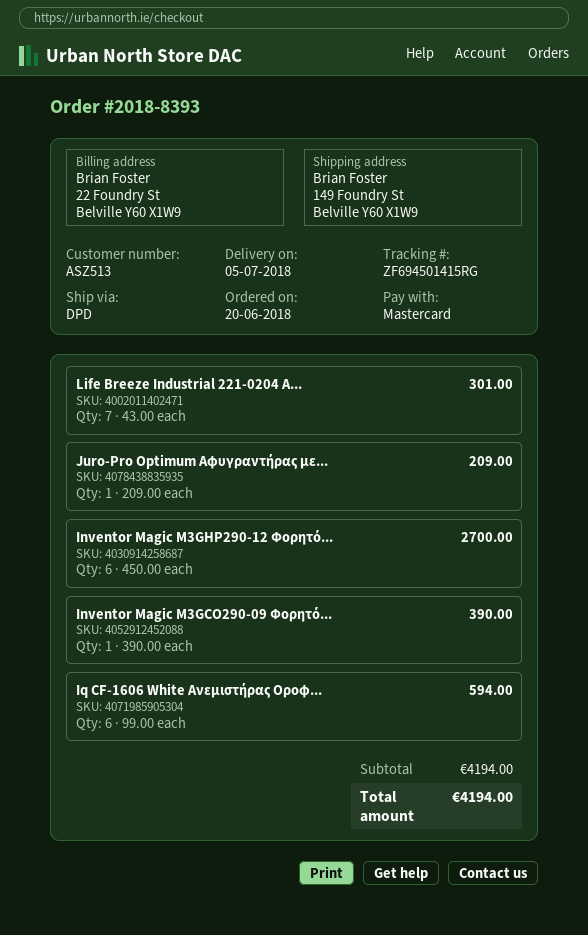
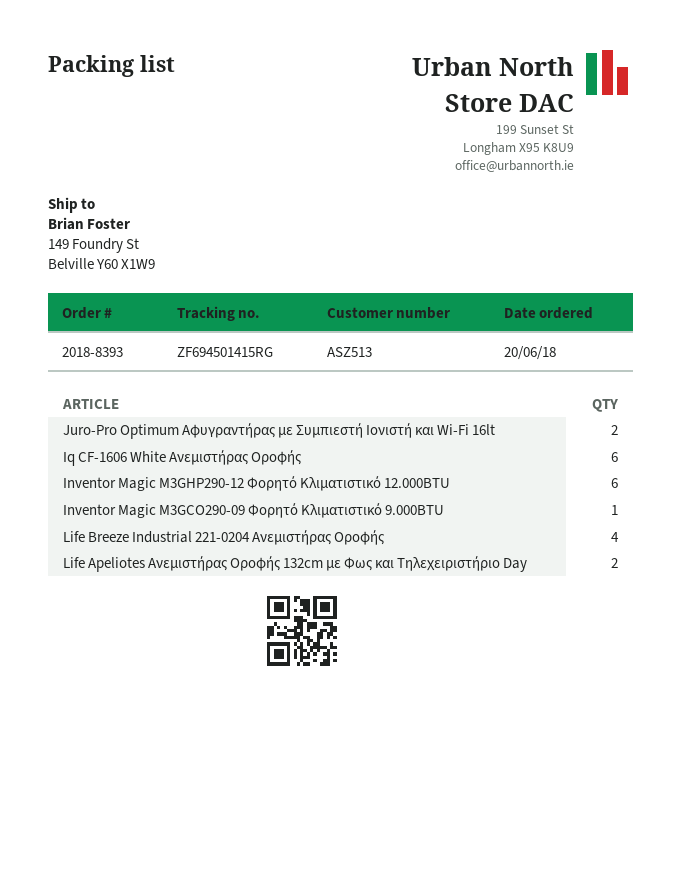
Life Breeze Industrial 221-0204 Α...: 7 -> 4
Juro-Pro Optimum Αφυγραντήρας με...: 1 -> 2
Life Apeliotes Ανεμιστήρας Οροφής 132cm με Φως και Τηλεχειριστήριο Day: none -> 2

